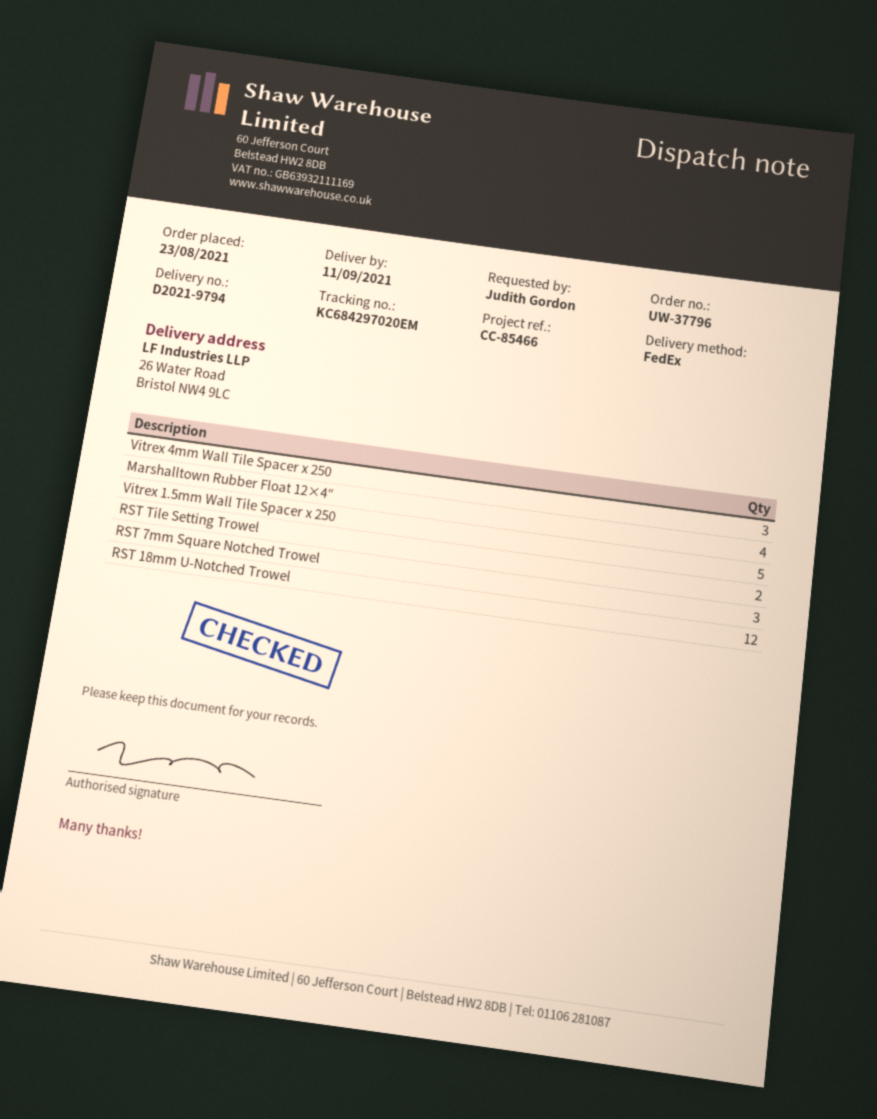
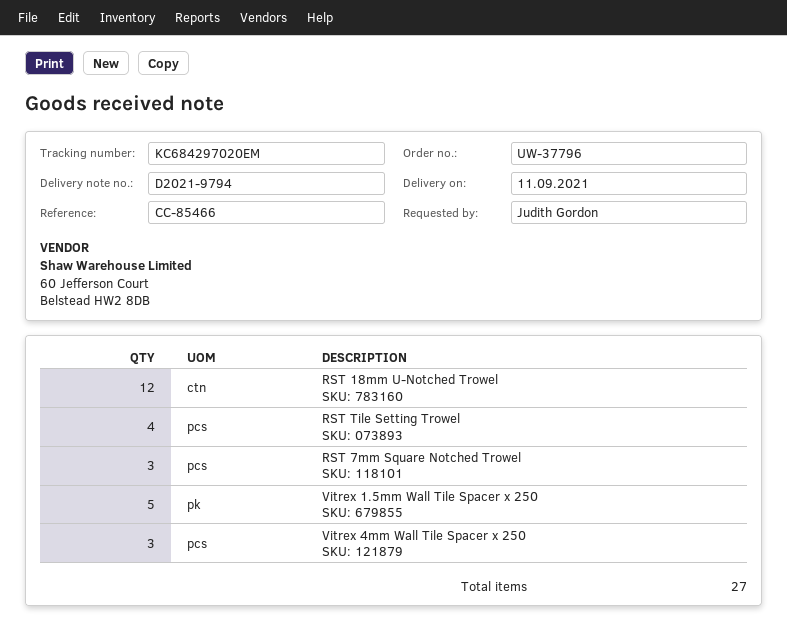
Marshalltown Rubber Float 12×4″: 4 -> none
RST Tile Setting Trowel: 2 -> 4

